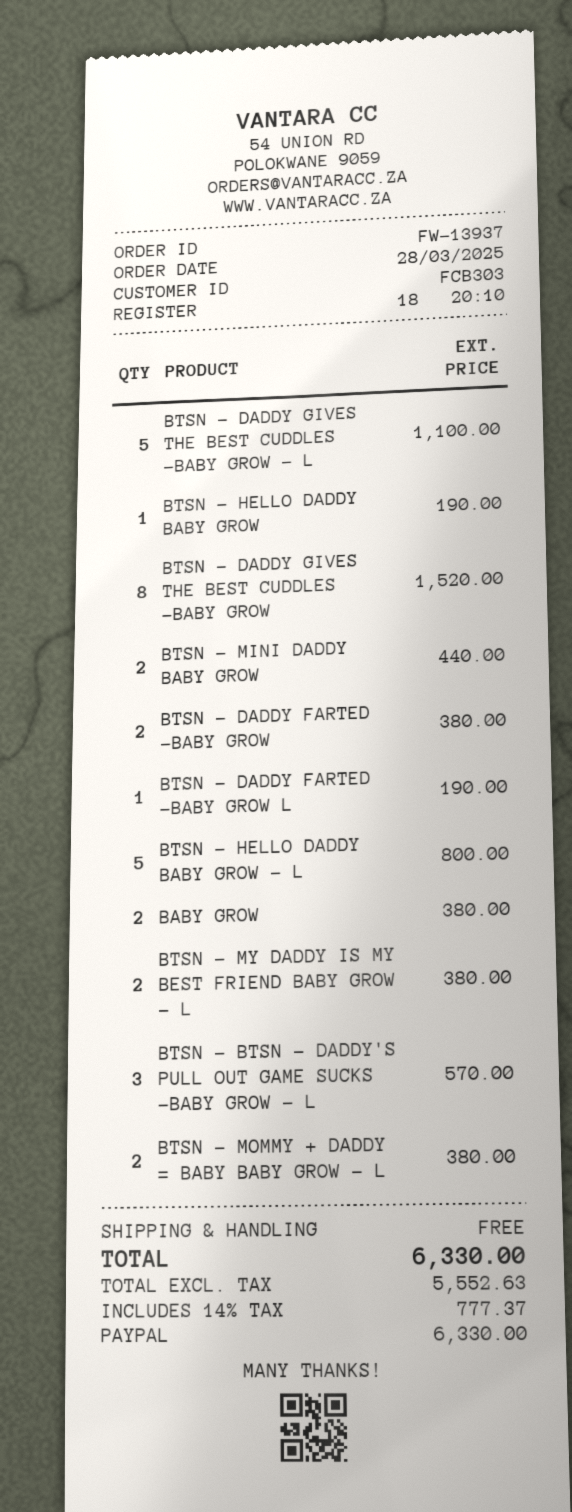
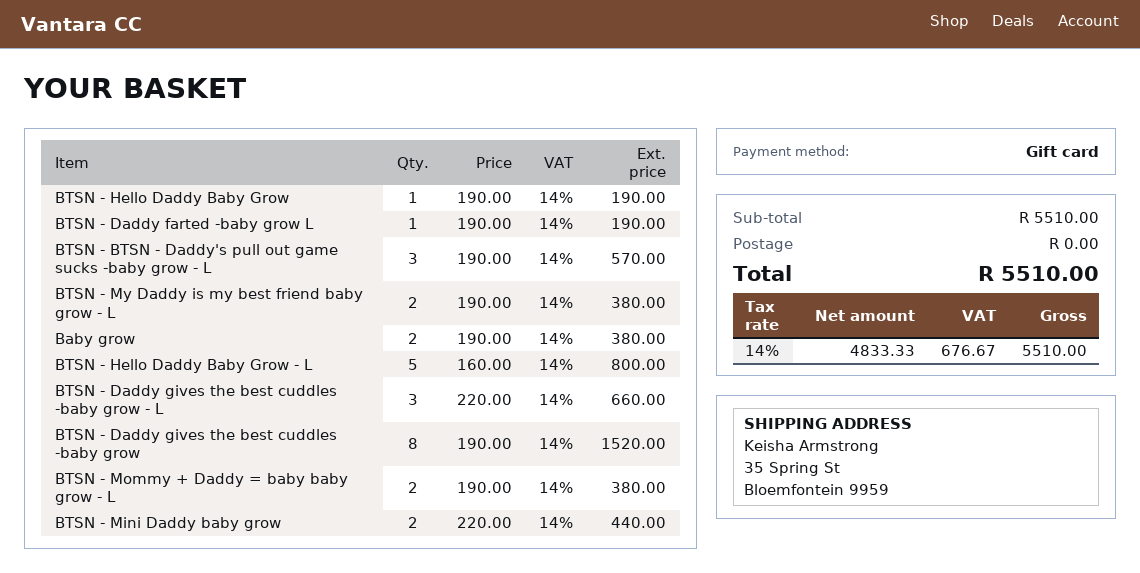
payment method: PayPal -> gift card
BTSN - DADDY GIVES THE BEST CUDDLES -BABY GROW - L: 5 for 1100.00 -> 3 for 660.00
BTSN - DADDY FARTED -BABY GROW: 2 for 380.00 -> none
net: 5552.63 -> 4833.33
tax: 14% = 777.37 -> 14% = 676.67
total: 6330.00 -> 5510.00

